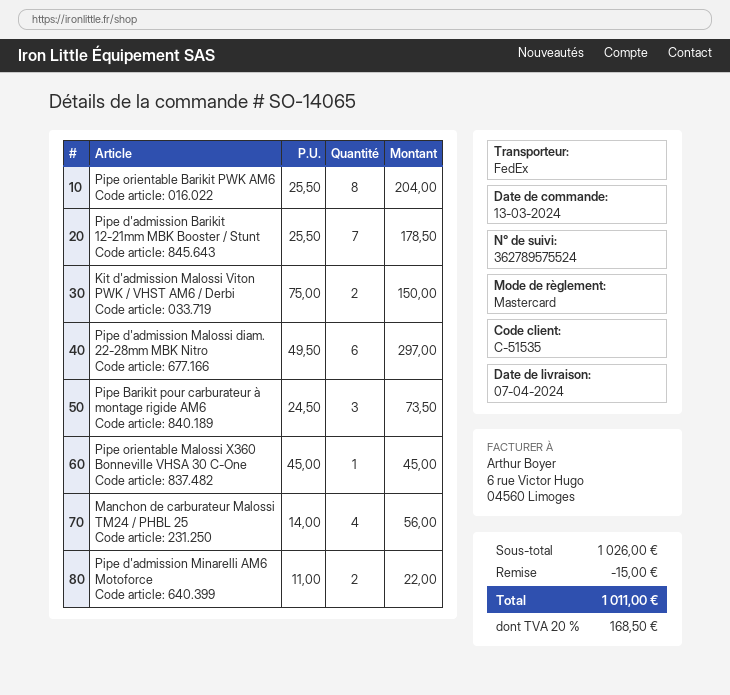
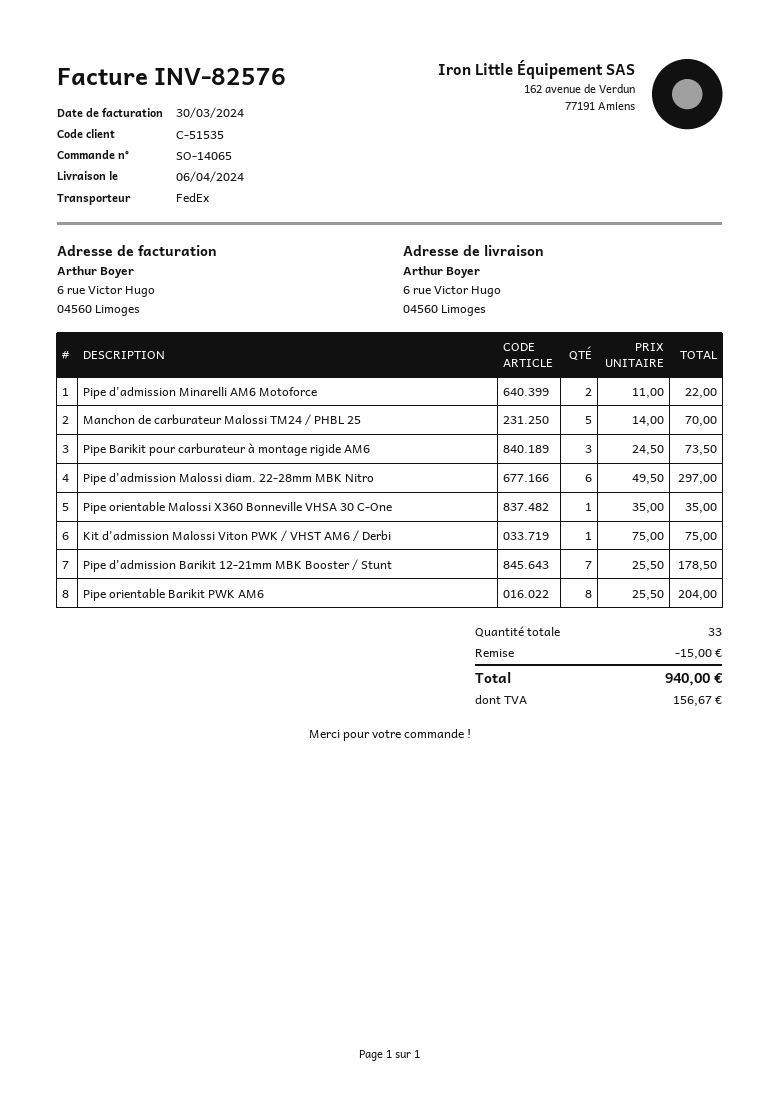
delivery date: 2024-04-07 -> 2024-04-06
Kit d'admission Malossi Viton PWK / VHST AM6 / Derbi: 2 x 75.00 = 150.00 -> 1 x 75.00 = 75.00
Pipe orientable Malossi X360 Bonneville VHSA 30 C-One: 1 x 45.00 = 45.00 -> 1 x 35.00 = 35.00
Manchon de carburateur Malossi TM24 / PHBL 25: 4 x 14.00 = 56.00 -> 5 x 14.00 = 70.00
tax: 168.50 -> 156.67
total: 1011.00 -> 940.00

